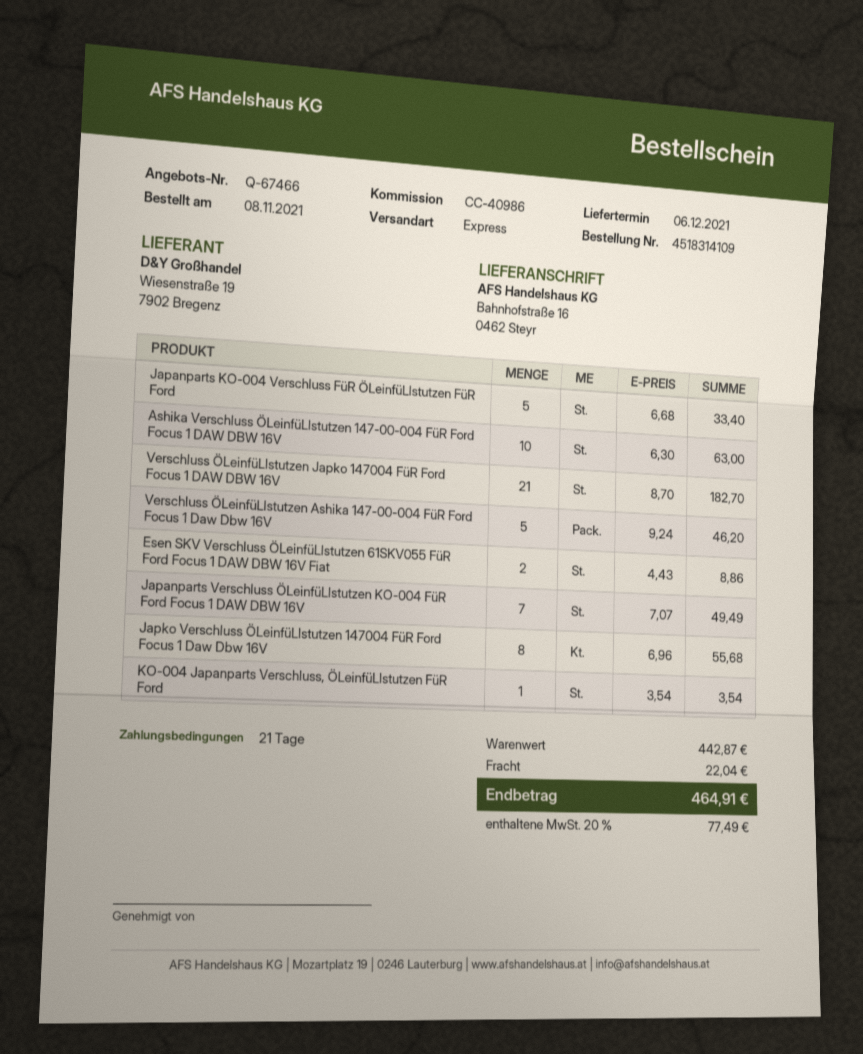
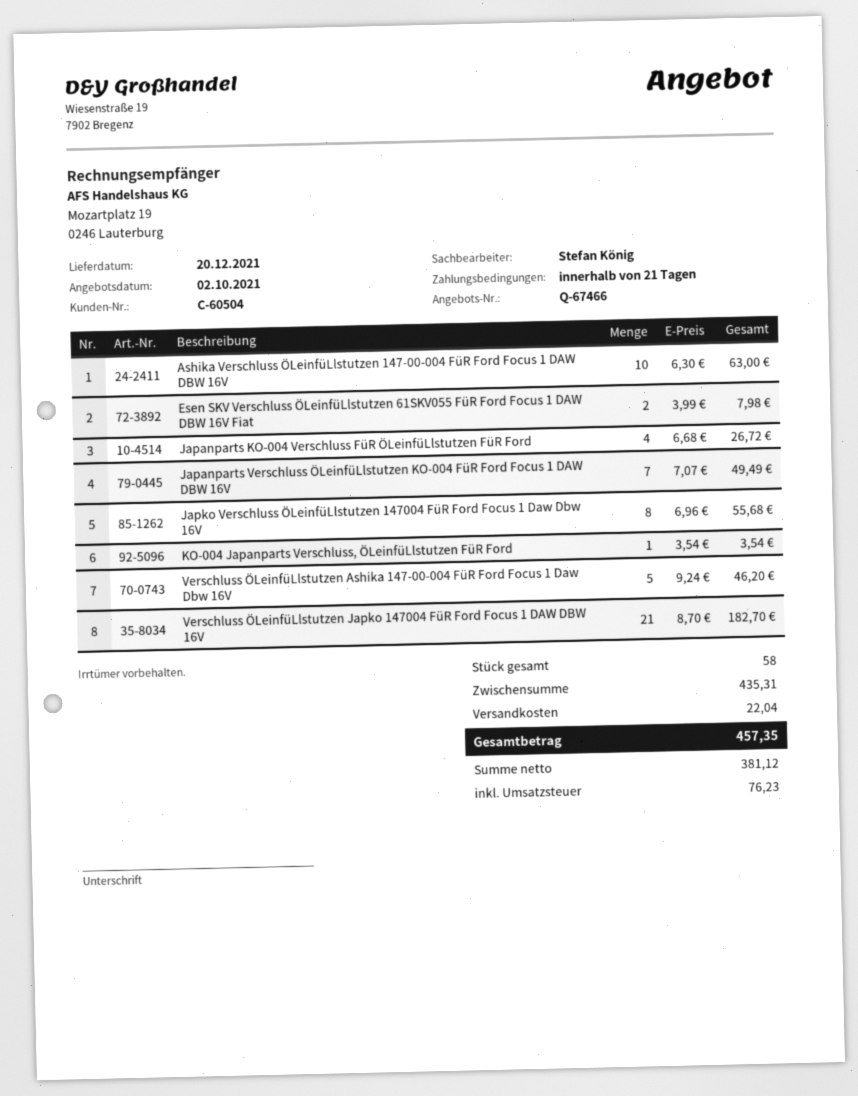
delivery date: 2021-12-06 -> 2021-12-20
Japanparts KO-004 Verschluss FüR ÖLeinfüLlstutzen FüR Ford: 5 x 6.68 = 33.40 -> 4 x 6.68 = 26.72
Esen SKV Verschluss ÖLeinfüLlstutzen 61SKV055 FüR Ford Focus 1 DAW DBW 16V Fiat: 2 x 4.43 = 8.86 -> 2 x 3.99 = 7.98
subtotal: 442.87 -> 435.31
tax: 77.49 -> 76.23
total: 464.91 -> 457.35

